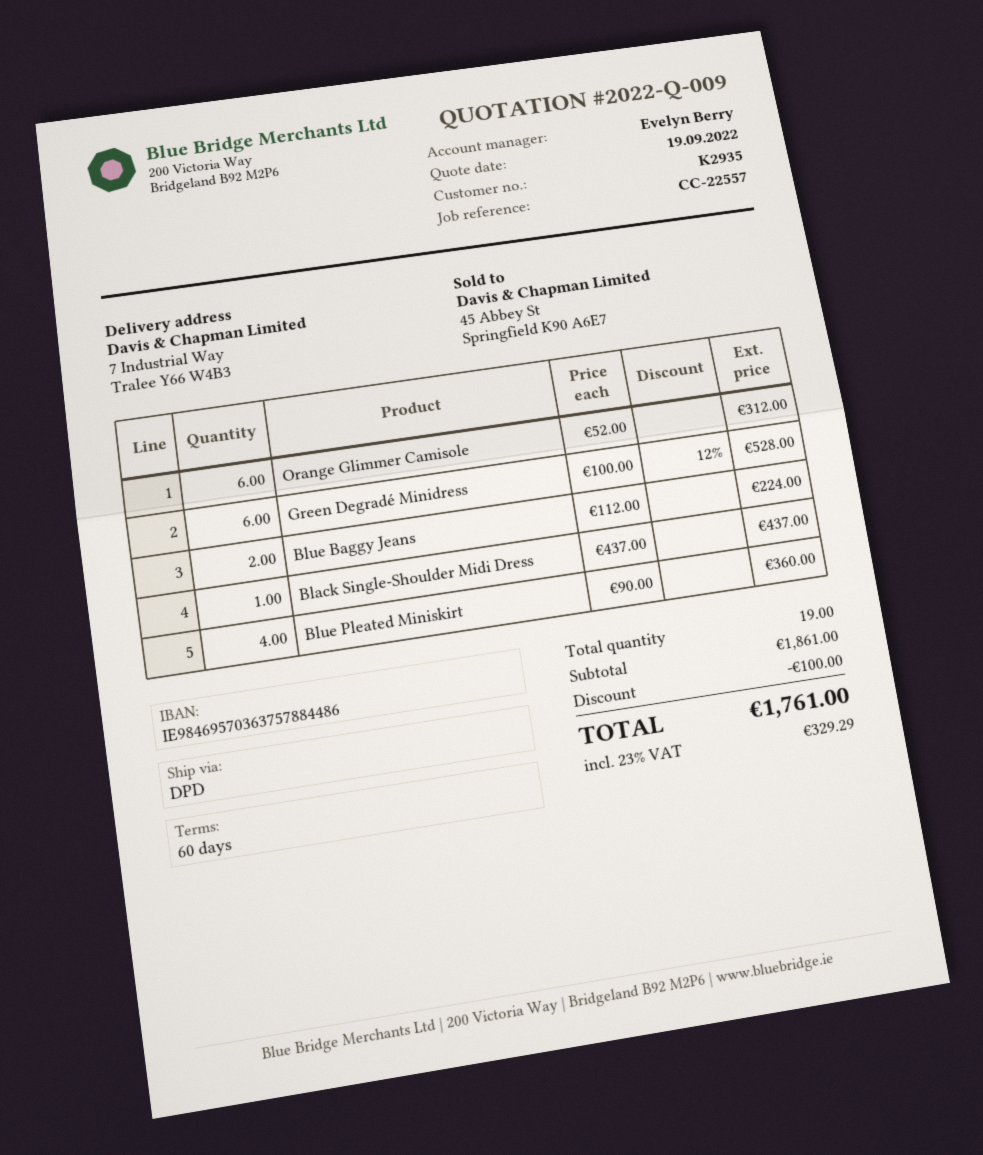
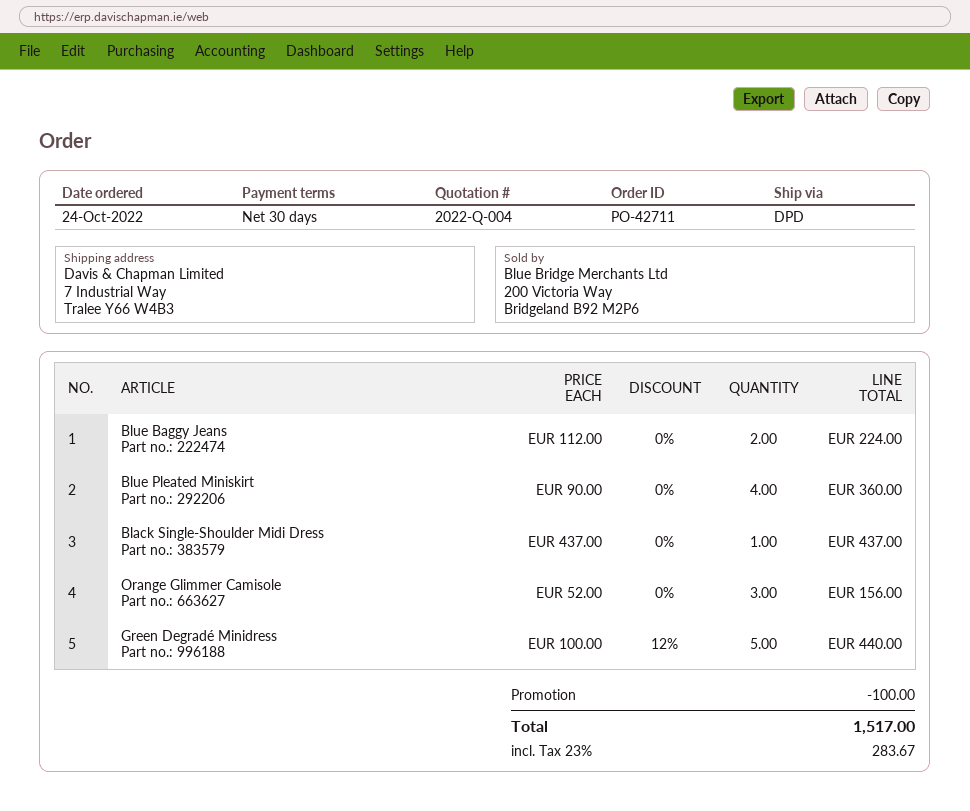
quote number: 2022-Q-009 -> 2022-Q-004
payment terms: 60 days -> 30 days
Orange Glimmer Camisole: 6 x 52.00 = 312.00 -> 3 x 52.00 = 156.00
Green Degradé Minidress: 6 x 100.00 - 12% = 528.00 -> 5 x 100.00 - 12% = 440.00
tax: 23% = 329.29 -> 23% = 283.67
total: 1761.00 -> 1517.00

